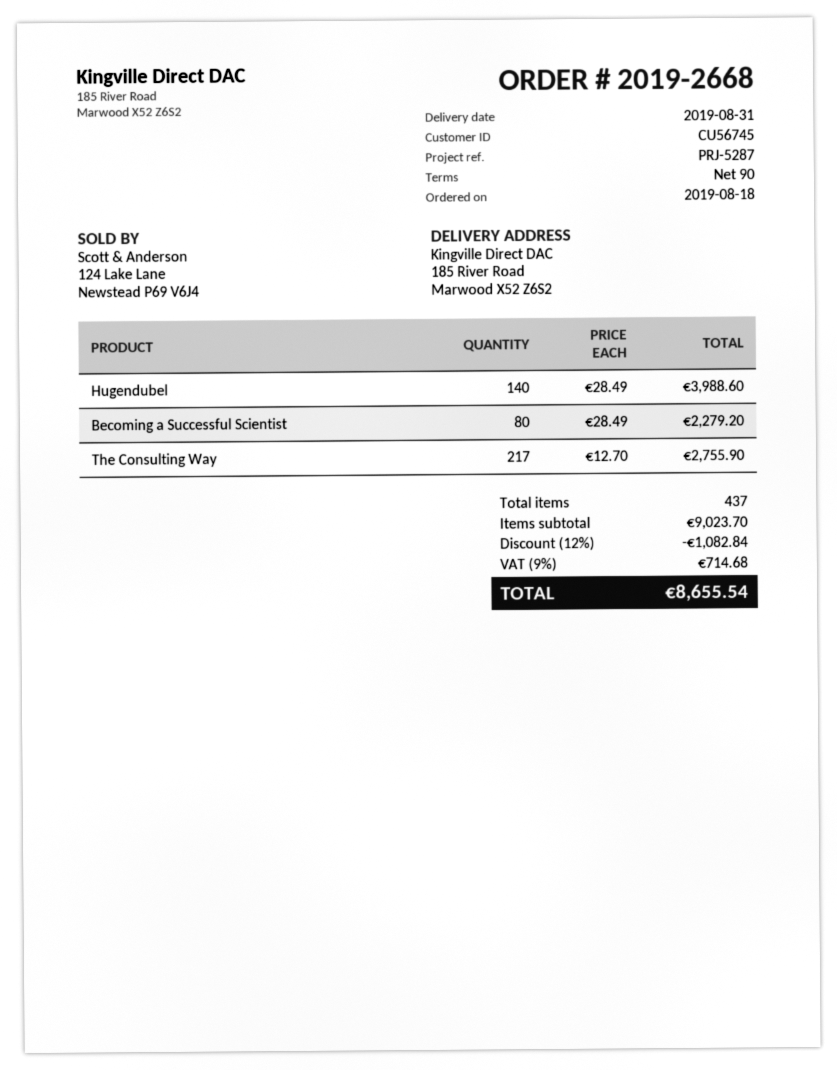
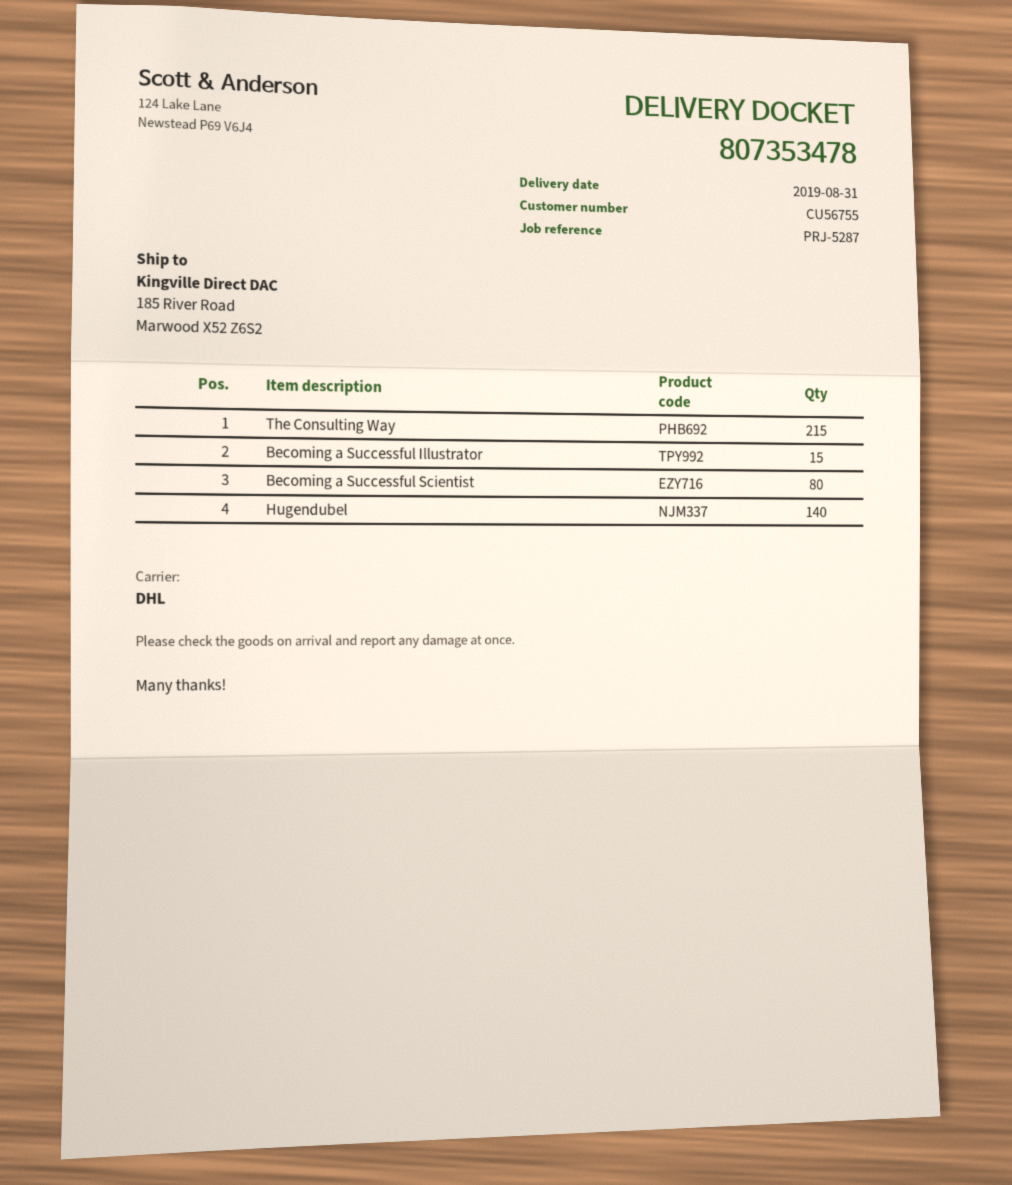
customer number: CU56745 -> CU56755
The Consulting Way: 217 -> 215
Becoming a Successful Illustrator: none -> 15

